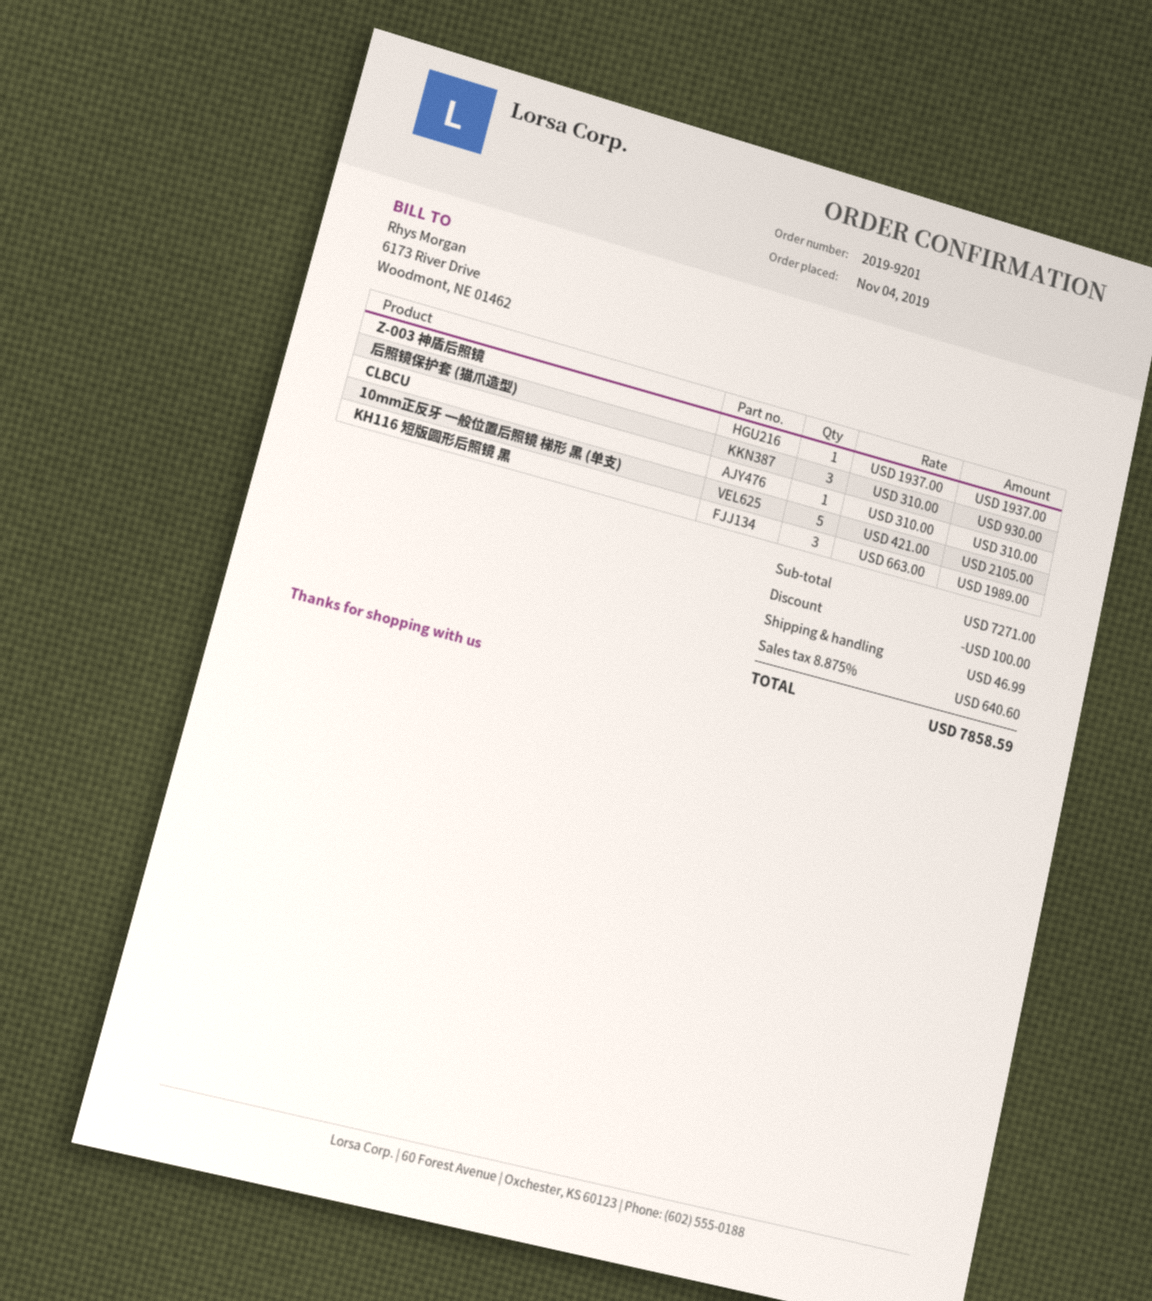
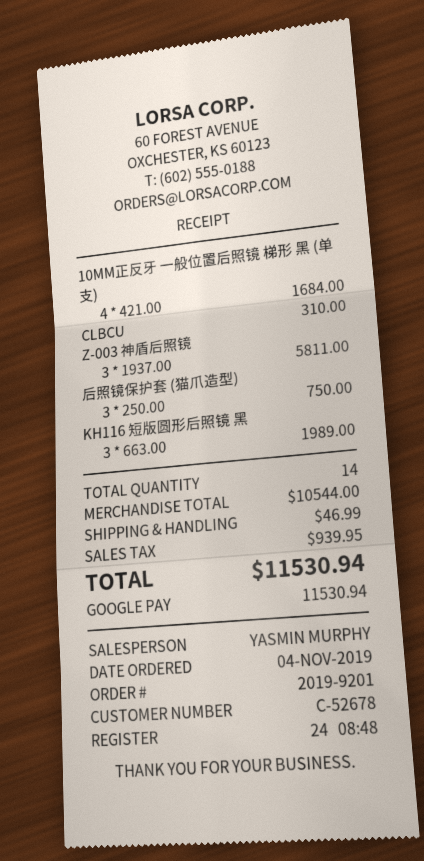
Z-003 神盾后照镜: 1 x 1937.00 = 1937.00 -> 3 x 1937.00 = 5811.00
后照镜保护套 (猫爪造型): 3 x 310.00 = 930.00 -> 3 x 250.00 = 750.00
10mm正反牙 一般位置后照镜 梯形 黑 (单支): 5 x 421.00 = 2105.00 -> 4 x 421.00 = 1684.00
subtotal: 7271.00 -> 10544.00
discount: 100.00 -> none
tax: 640.60 -> 939.95
total: 7858.59 -> 11530.94

